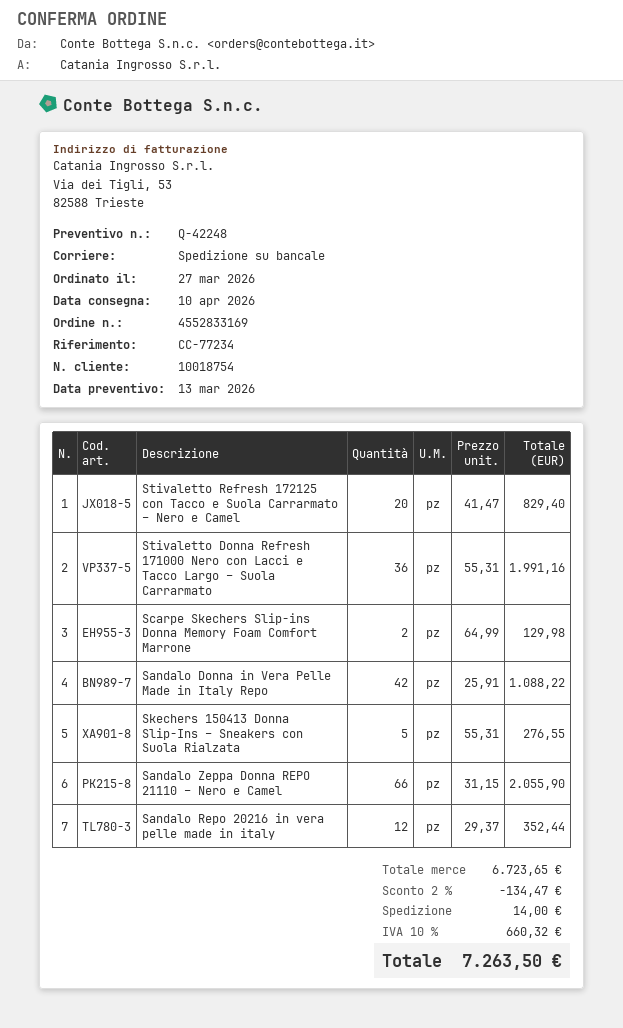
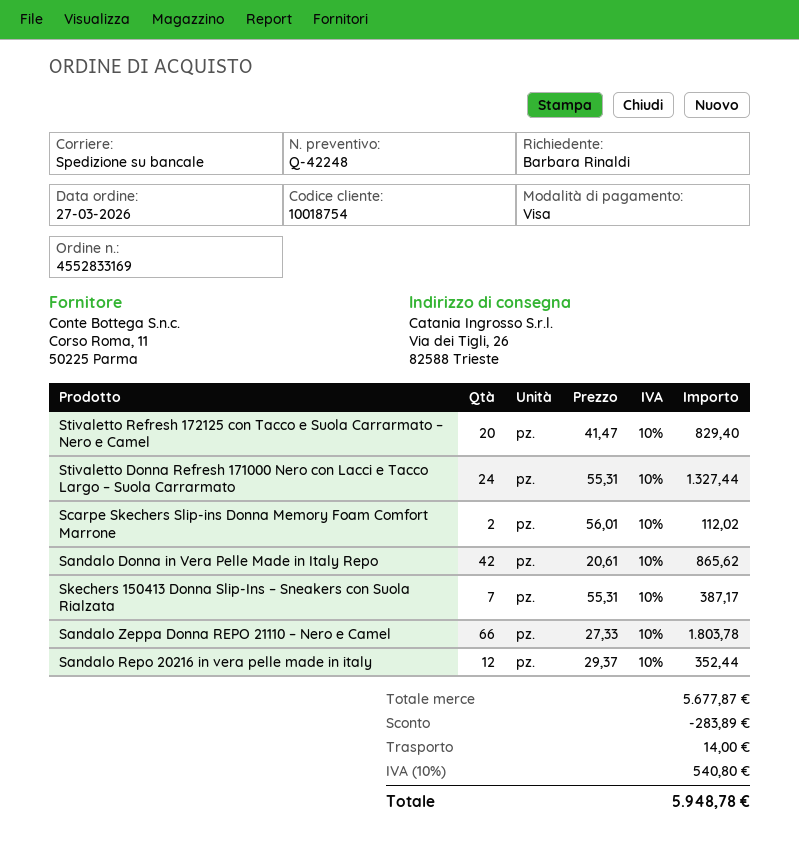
Stivaletto Donna Refresh 171000 Nero con Lacci e Tacco Largo – Suola Carrarmato: 36 x 55.31 = 1991.16 -> 24 x 55.31 = 1327.44
Scarpe Skechers Slip-ins Donna Memory Foam Comfort Marrone: 2 x 64.99 = 129.98 -> 2 x 56.01 = 112.02
Sandalo Donna in Vera Pelle Made in Italy Repo: 42 x 25.91 = 1088.22 -> 42 x 20.61 = 865.62
Skechers 150413 Donna Slip-Ins – Sneakers con Suola Rialzata: 5 x 55.31 = 276.55 -> 7 x 55.31 = 387.17
Sandalo Zeppa Donna REPO 21110 – Nero e Camel: 66 x 31.15 = 2055.90 -> 66 x 27.33 = 1803.78
subtotal: 6723.65 -> 5677.87
discount: 134.47 -> 283.89
tax: 10% = 660.32 -> 10% = 540.80
total: 7263.50 -> 5948.78

